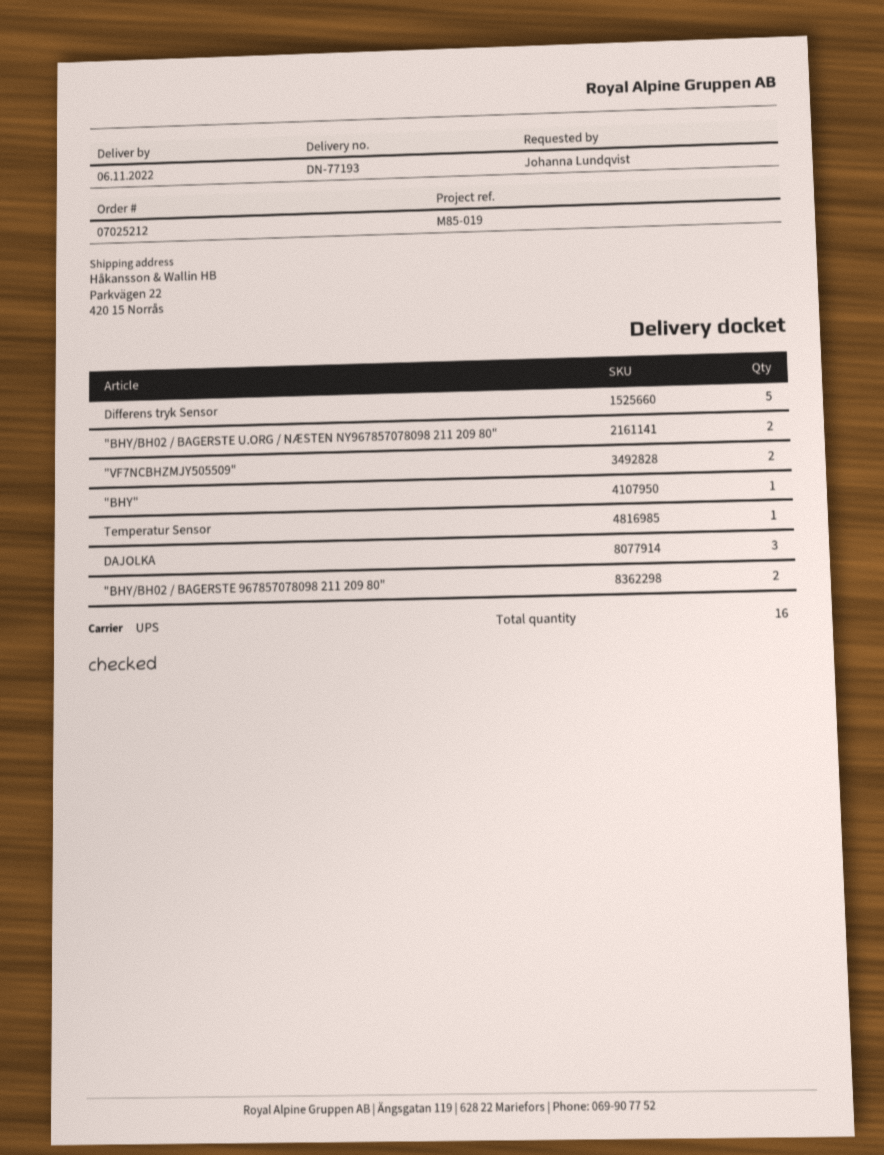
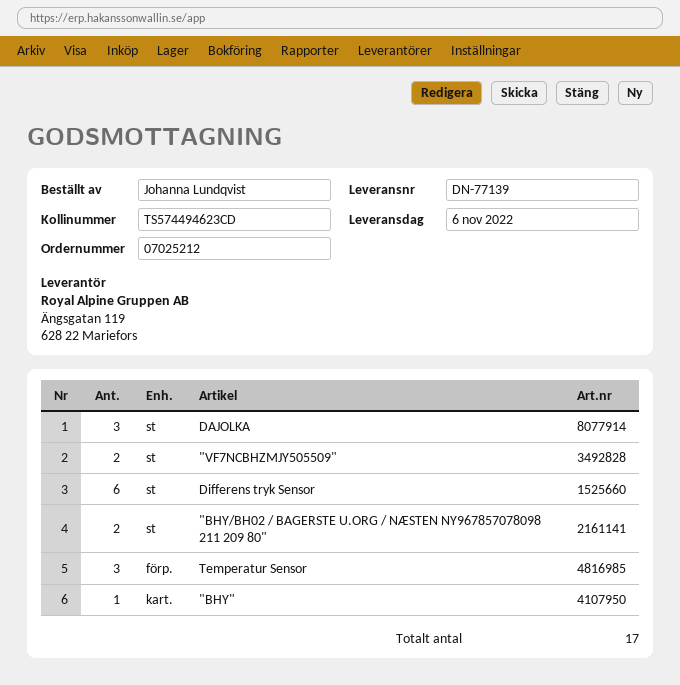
delivery note number: DN-77193 -> DN-77139
Differens tryk Sensor: 5 -> 6
Temperatur Sensor: 1 -> 3
"BHY/BH02 / BAGERSTE 967857078098 211 209 80": 2 -> none
total quantity: 16 -> 17

